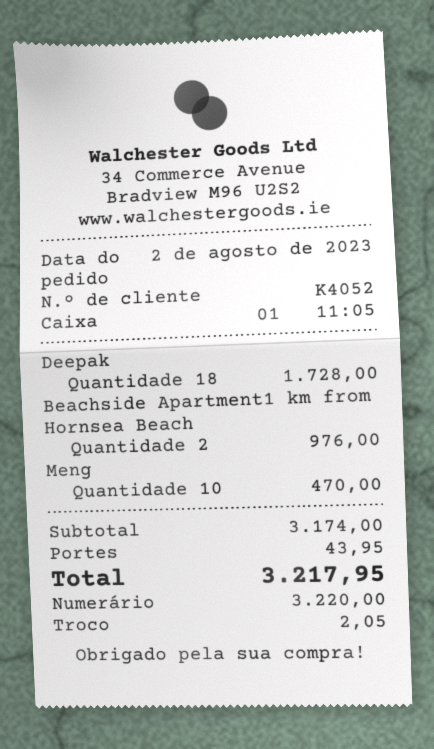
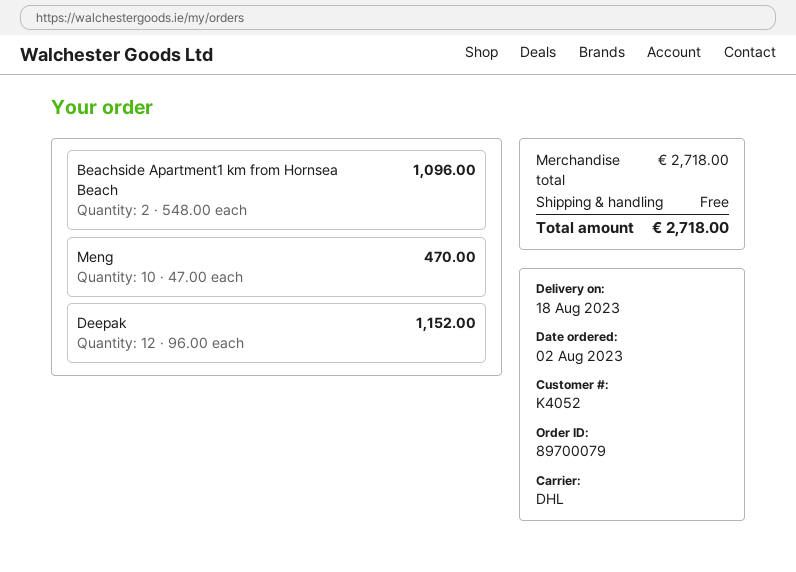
Deepak: 18 for 1728.00 -> 12 for 1152.00
Beachside Apartment1 km from Hornsea Beach: 2 for 976.00 -> 2 for 1096.00
subtotal: 3174.00 -> 2718.00
shipping: 43.95 -> 0.00
total: 3217.95 -> 2718.00

